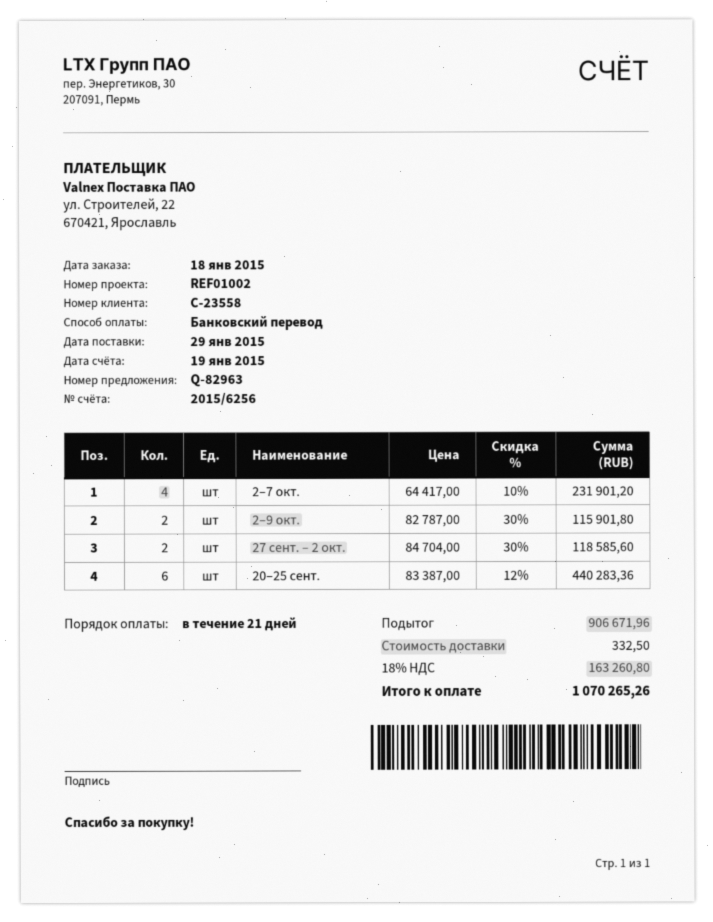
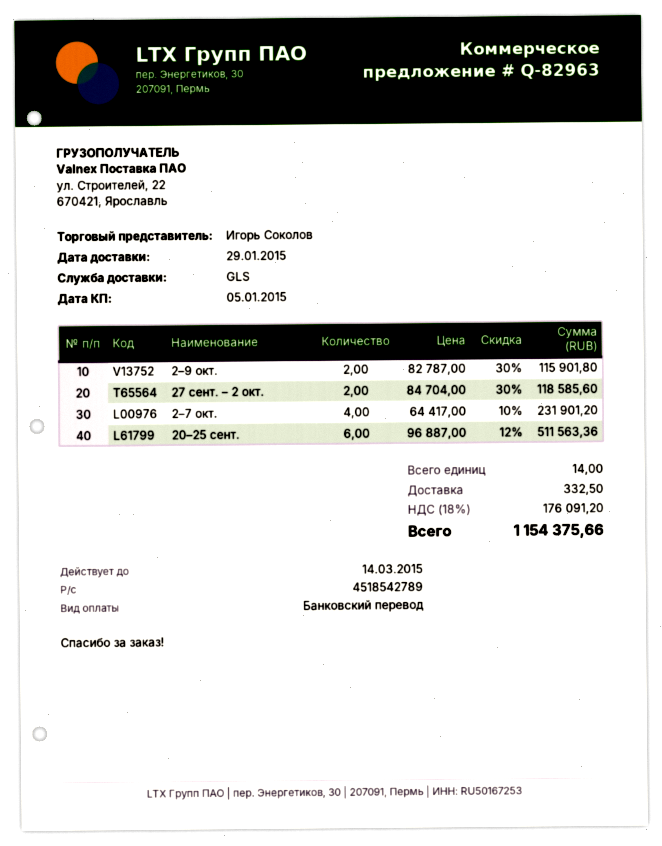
20–25 сент.: 6 x 83387.00 - 12% = 440283.36 -> 6 x 96887.00 - 12% = 511563.36
tax: 18% = 163260.80 -> 18% = 176091.20
total: 1070265.26 -> 1154375.66

